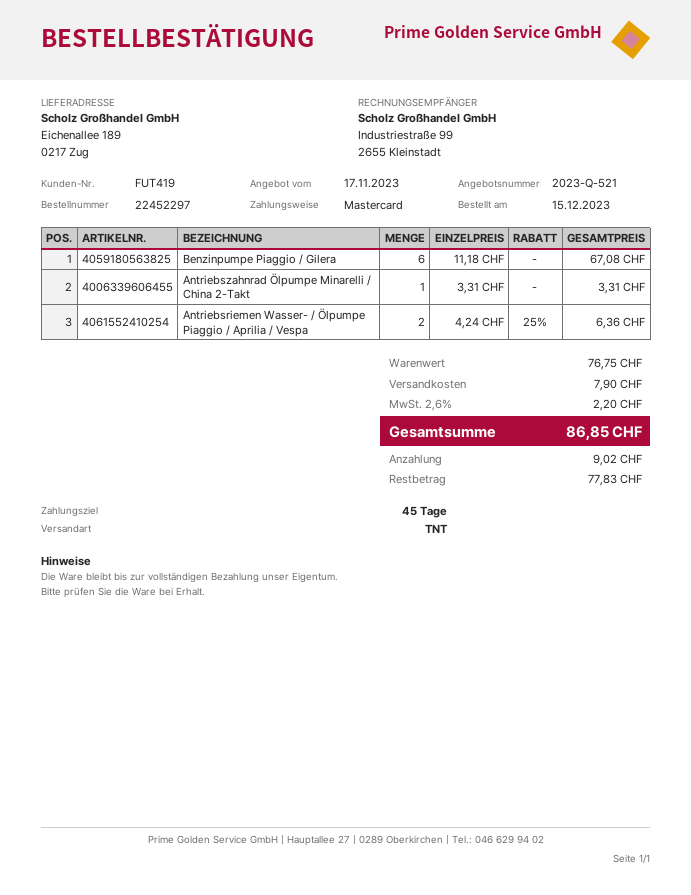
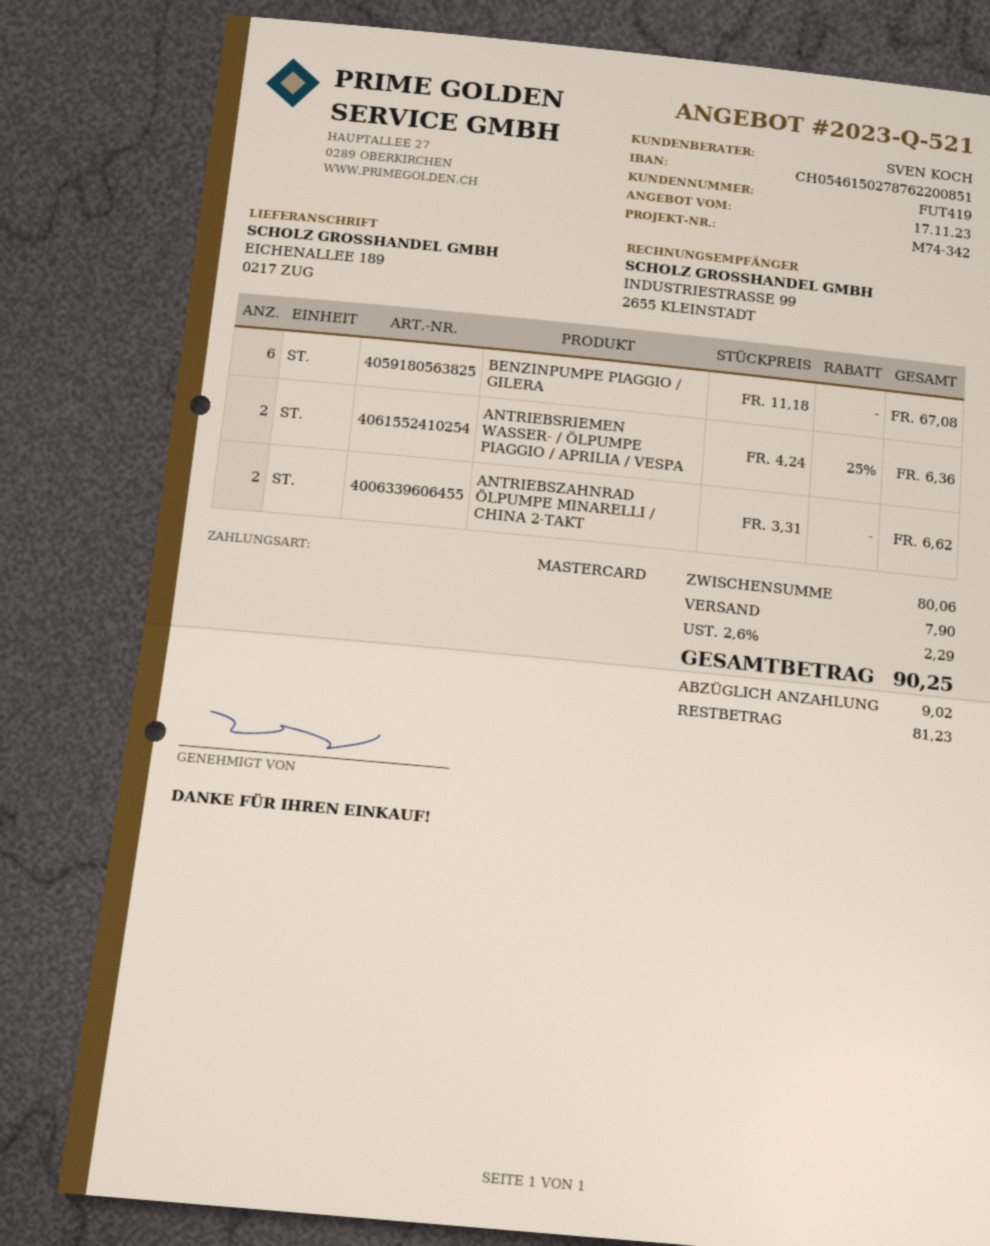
Antriebszahnrad Ölpumpe Minarelli / China 2-Takt: 1 x 3.31 = 3.31 -> 2 x 3.31 = 6.62
subtotal: 76.75 -> 80.06
tax: 2.6% = 2.20 -> 2.6% = 2.29
total: 86.85 -> 90.25
balance: 77.83 -> 81.23

